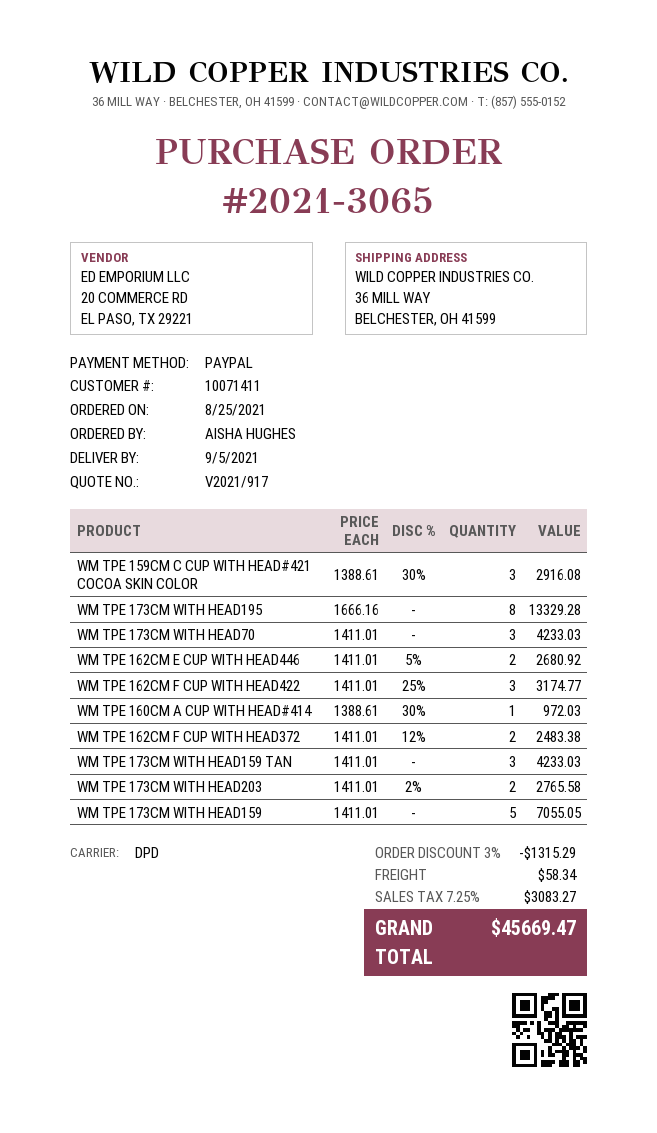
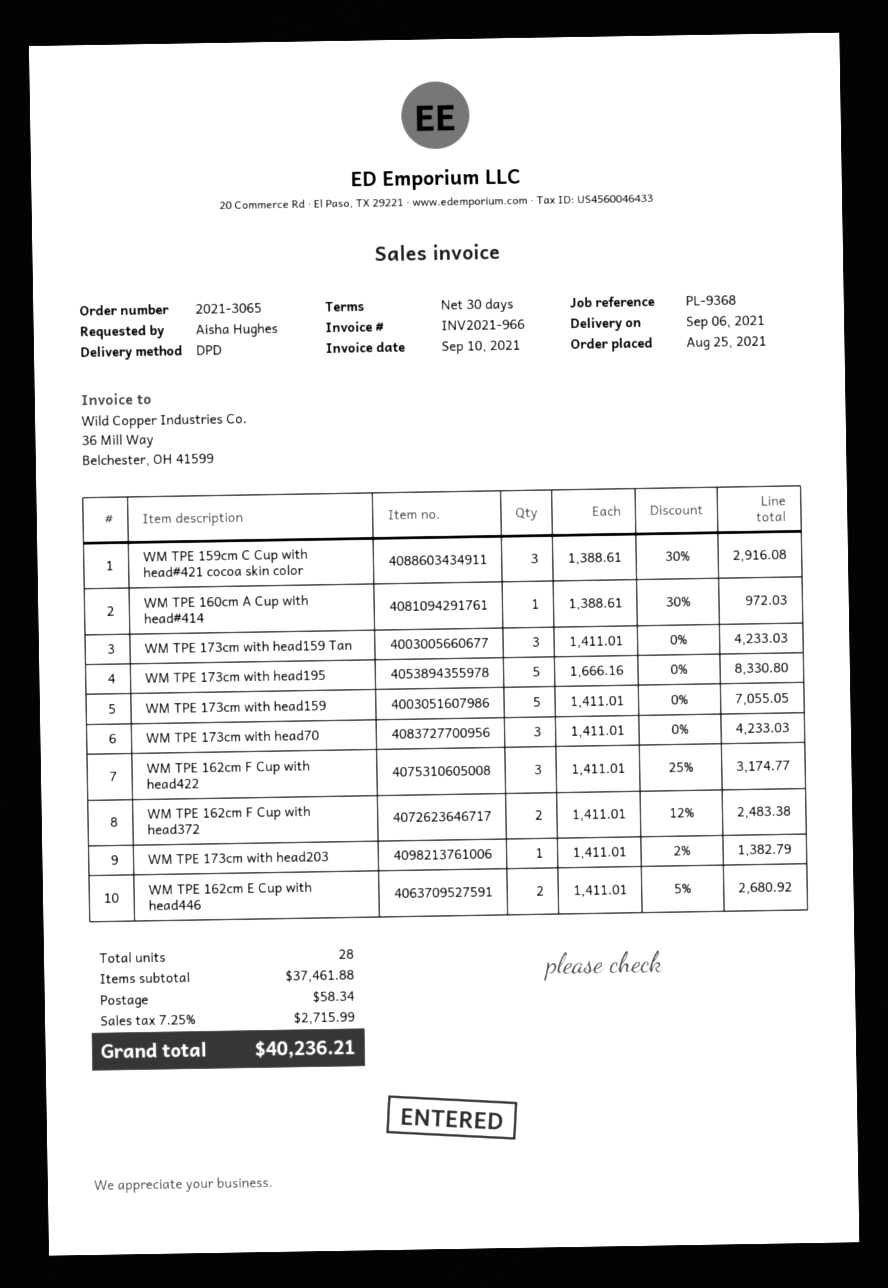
delivery date: 2021-09-05 -> 2021-09-06
WM TPE 173CM WITH HEAD195: 8 x 1666.16 = 13329.28 -> 5 x 1666.16 = 8330.80
WM TPE 173CM WITH HEAD203: 2 x 1411.01 - 2% = 2765.58 -> 1 x 1411.01 - 2% = 1382.79
discount: 3% = 1315.29 -> none
tax: 7.25% = 3083.27 -> 7.25% = 2715.99
total: 45669.47 -> 40236.21

